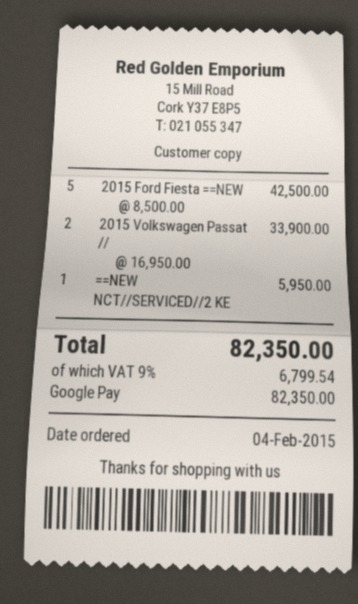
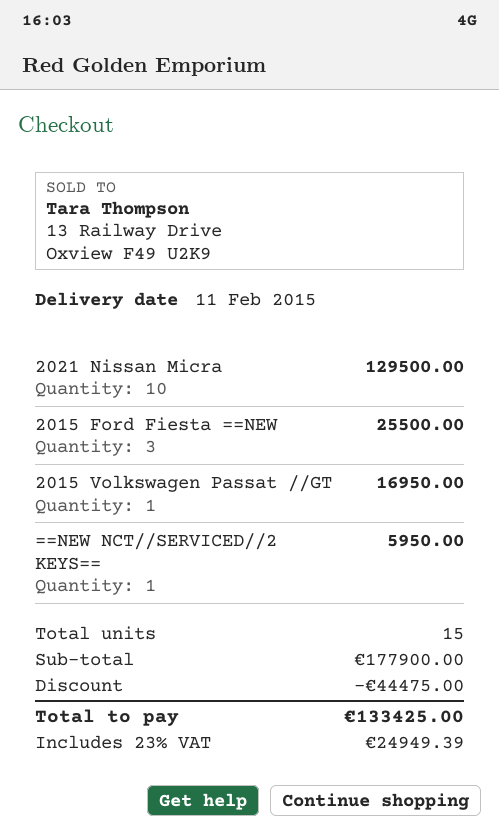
2015 Ford Fiesta ==NEW: 5 for 42500.00 -> 3 for 25500.00
2015 Volkswagen Passat //: 2 for 33900.00 -> 1 for 16950.00
2021 Nissan Micra: none -> 10 for 129500.00
discount: none -> 44475.00
tax: 9% = 6799.54 -> 23% = 24949.39
total: 82350.00 -> 133425.00

